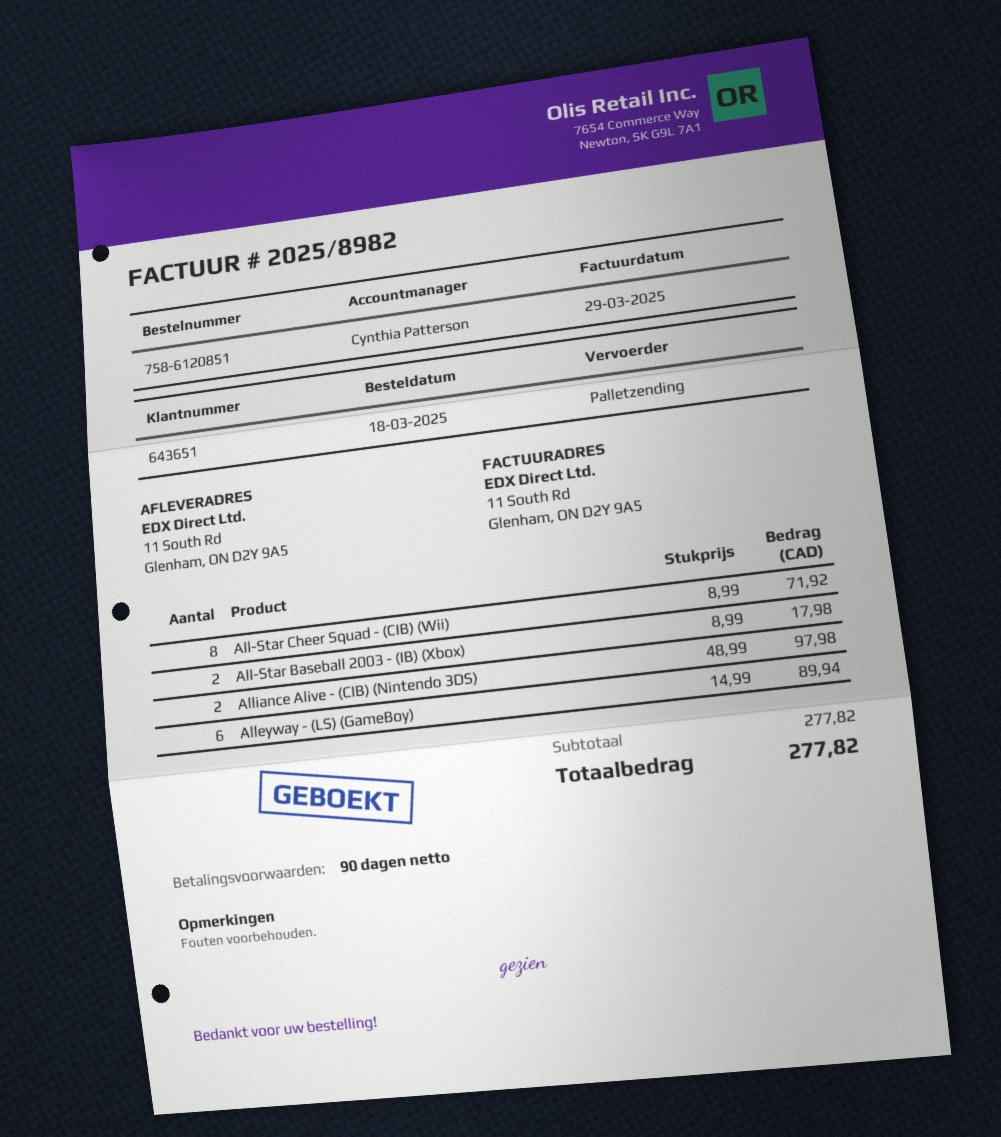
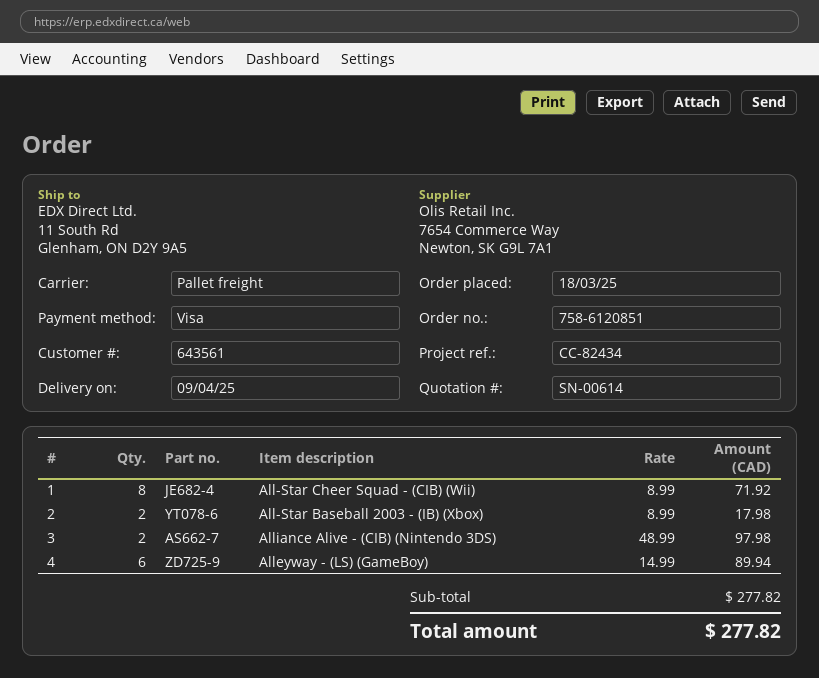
customer number: 643651 -> 643561

